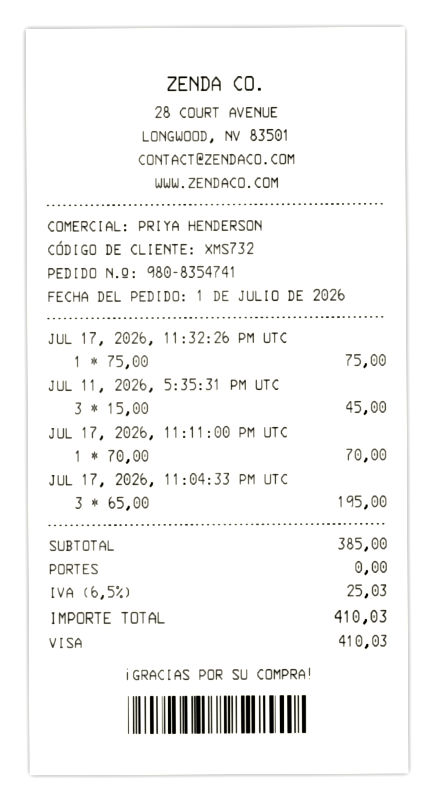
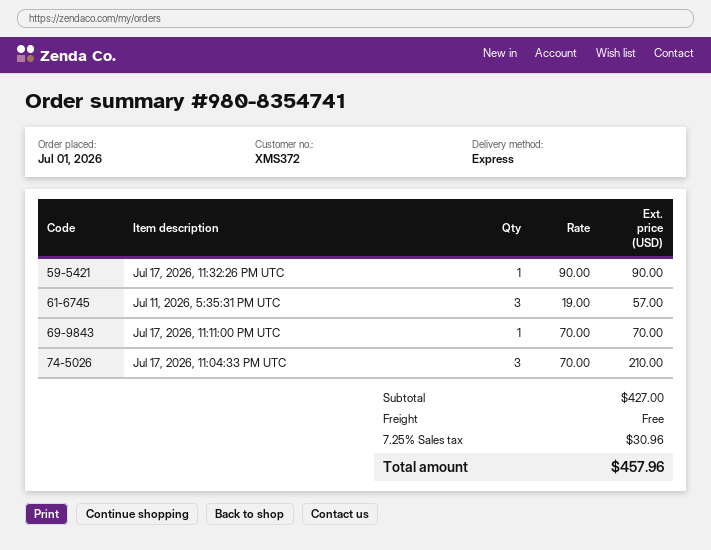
customer number: XMS732 -> XMS372
JUL 17, 2026, 11:32:26 PM UTC: 1 x 75.00 = 75.00 -> 1 x 90.00 = 90.00
JUL 11, 2026, 5:35:31 PM UTC: 3 x 15.00 = 45.00 -> 3 x 19.00 = 57.00
JUL 17, 2026, 11:04:33 PM UTC: 3 x 65.00 = 195.00 -> 3 x 70.00 = 210.00
subtotal: 385.00 -> 427.00
tax: 6.5% = 25.03 -> 7.25% = 30.96
total: 410.03 -> 457.96

